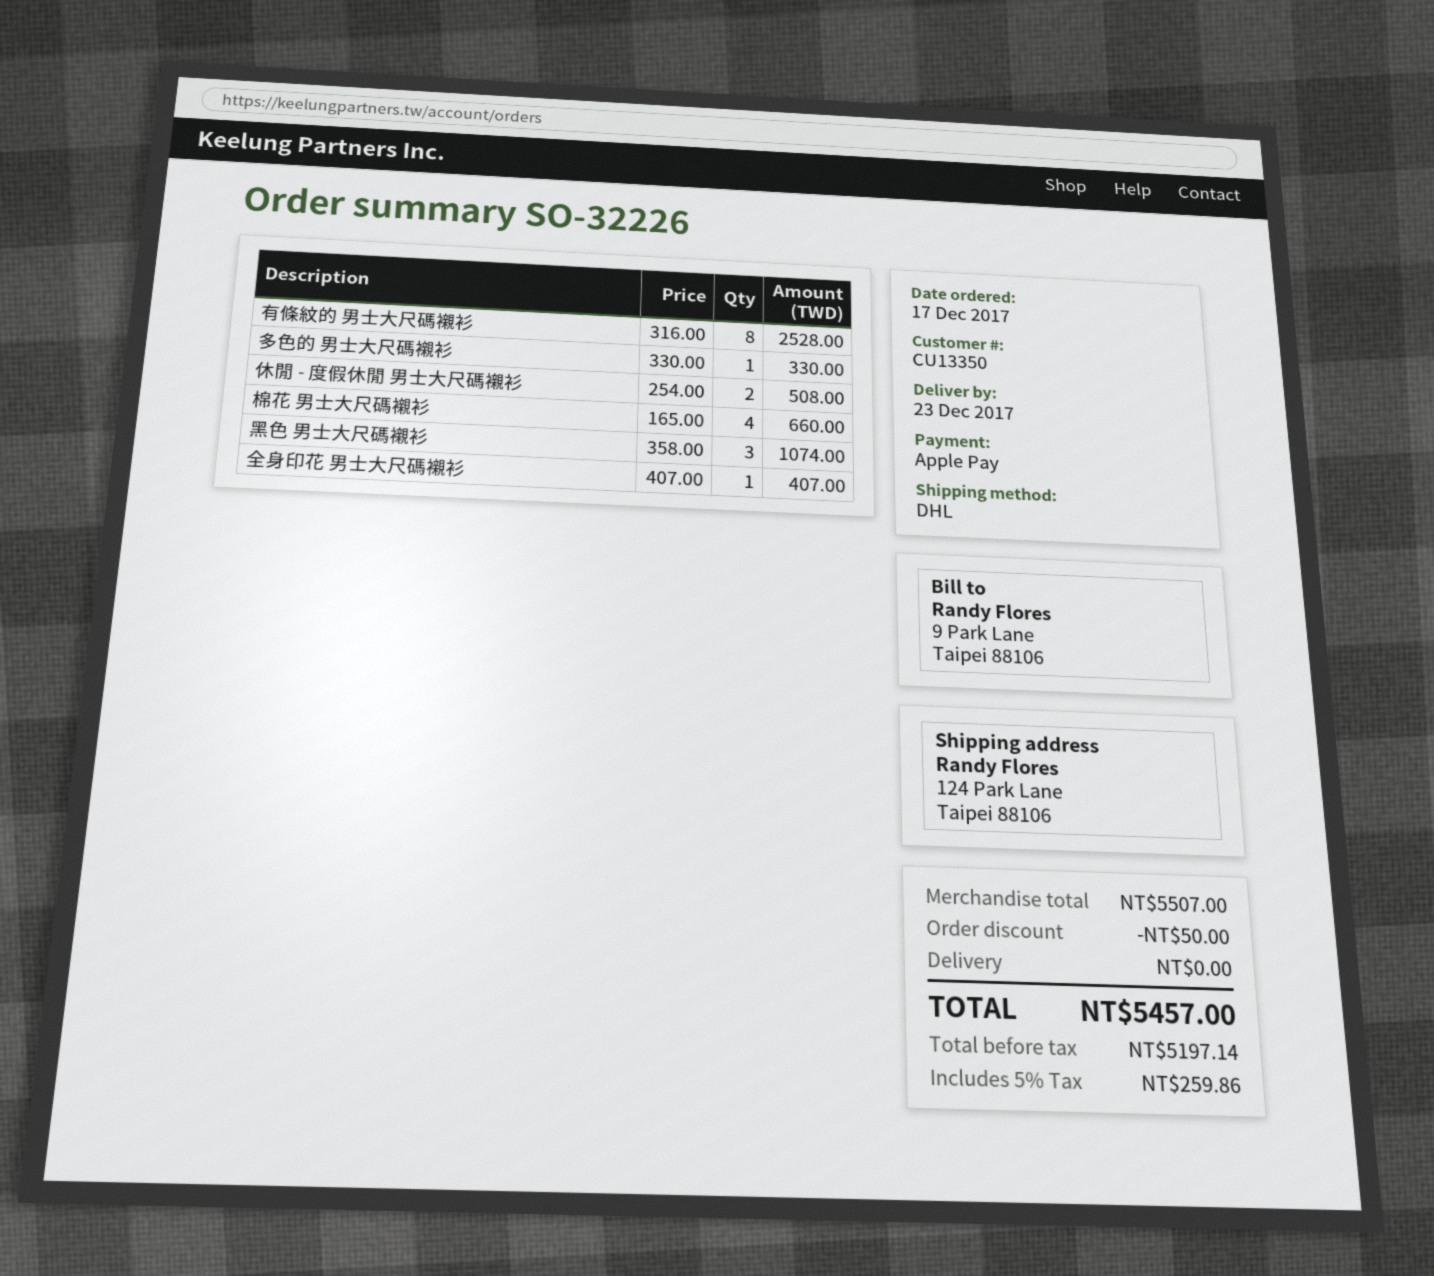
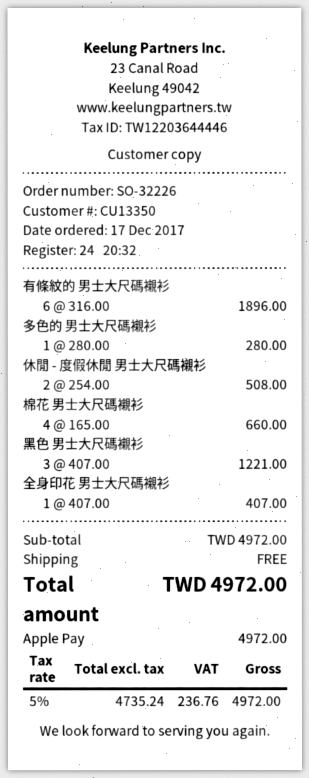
有條紋的 男士大尺碼襯衫: 8 x 316.00 = 2528.00 -> 6 x 316.00 = 1896.00
多色的 男士大尺碼襯衫: 1 x 330.00 = 330.00 -> 1 x 280.00 = 280.00
黑色 男士大尺碼襯衫: 3 x 358.00 = 1074.00 -> 3 x 407.00 = 1221.00
subtotal: 5507.00 -> 4972.00
discount: 50.00 -> none
net: 5197.14 -> 4735.24
tax: 5% = 259.86 -> 5% = 236.76
total: 5457.00 -> 4972.00

